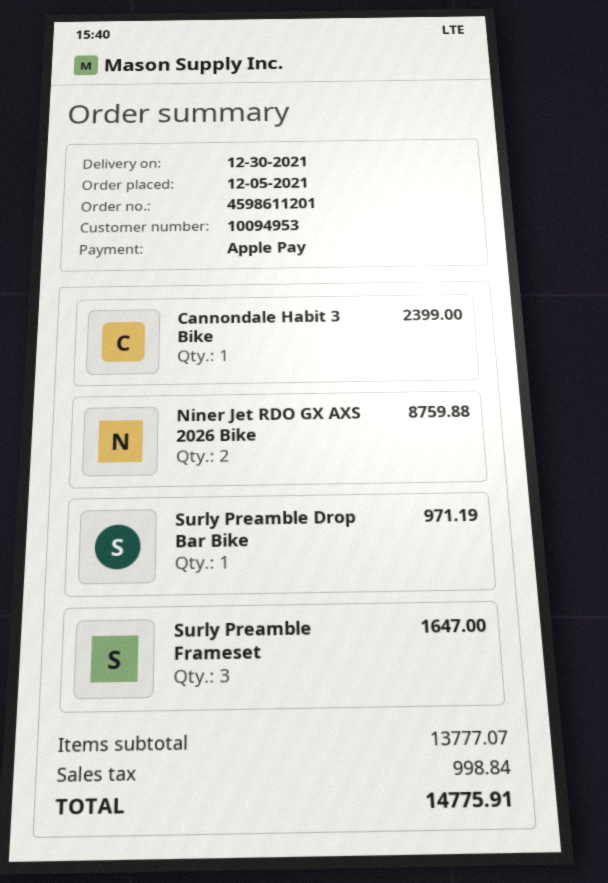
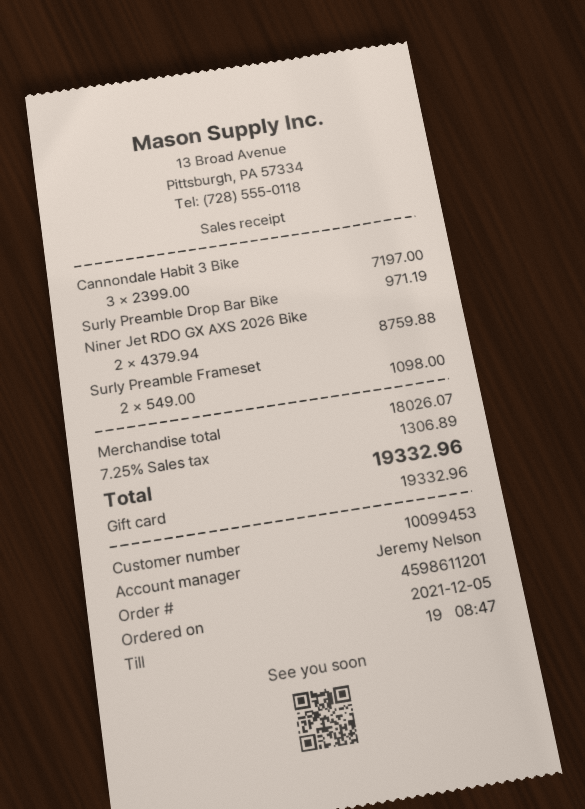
customer number: 10094953 -> 10099453
payment method: Apple Pay -> gift card
Cannondale Habit 3 Bike: 1 for 2399.00 -> 3 for 7197.00
Surly Preamble Frameset: 3 for 1647.00 -> 2 for 1098.00
subtotal: 13777.07 -> 18026.07
tax: 998.84 -> 1306.89
total: 14775.91 -> 19332.96

